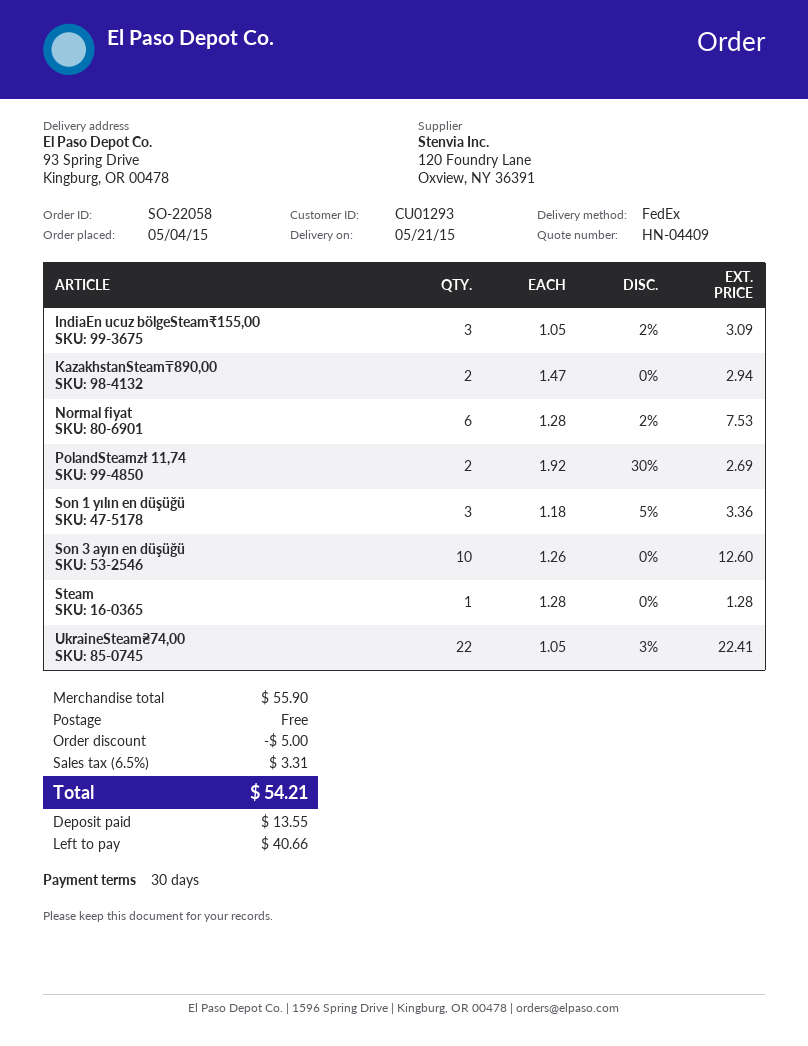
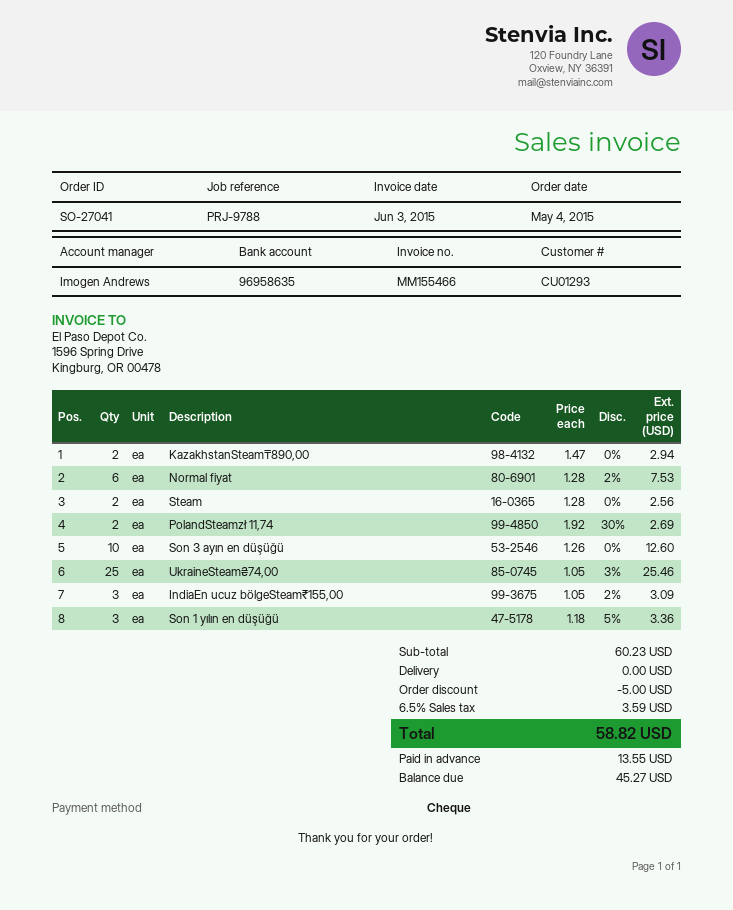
order number: SO-22058 -> SO-27041
Steam: 1 x 1.28 = 1.28 -> 2 x 1.28 = 2.56
UkraineSteam₴74,00: 22 x 1.05 - 3% = 22.41 -> 25 x 1.05 - 3% = 25.46
subtotal: 55.90 -> 60.23
tax: 6.5% = 3.31 -> 6.5% = 3.59
total: 54.21 -> 58.82
balance: 40.66 -> 45.27

